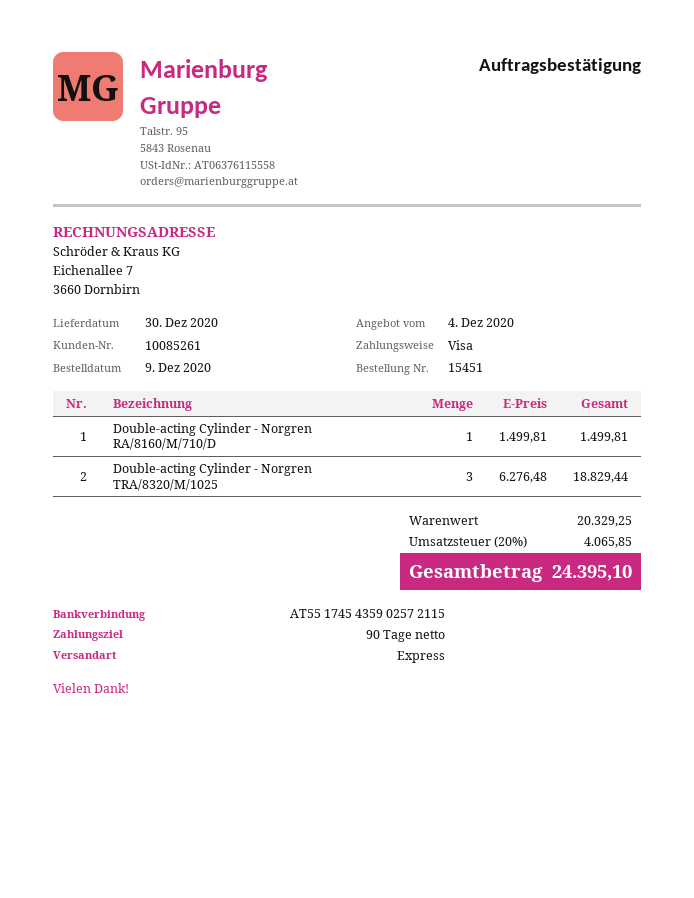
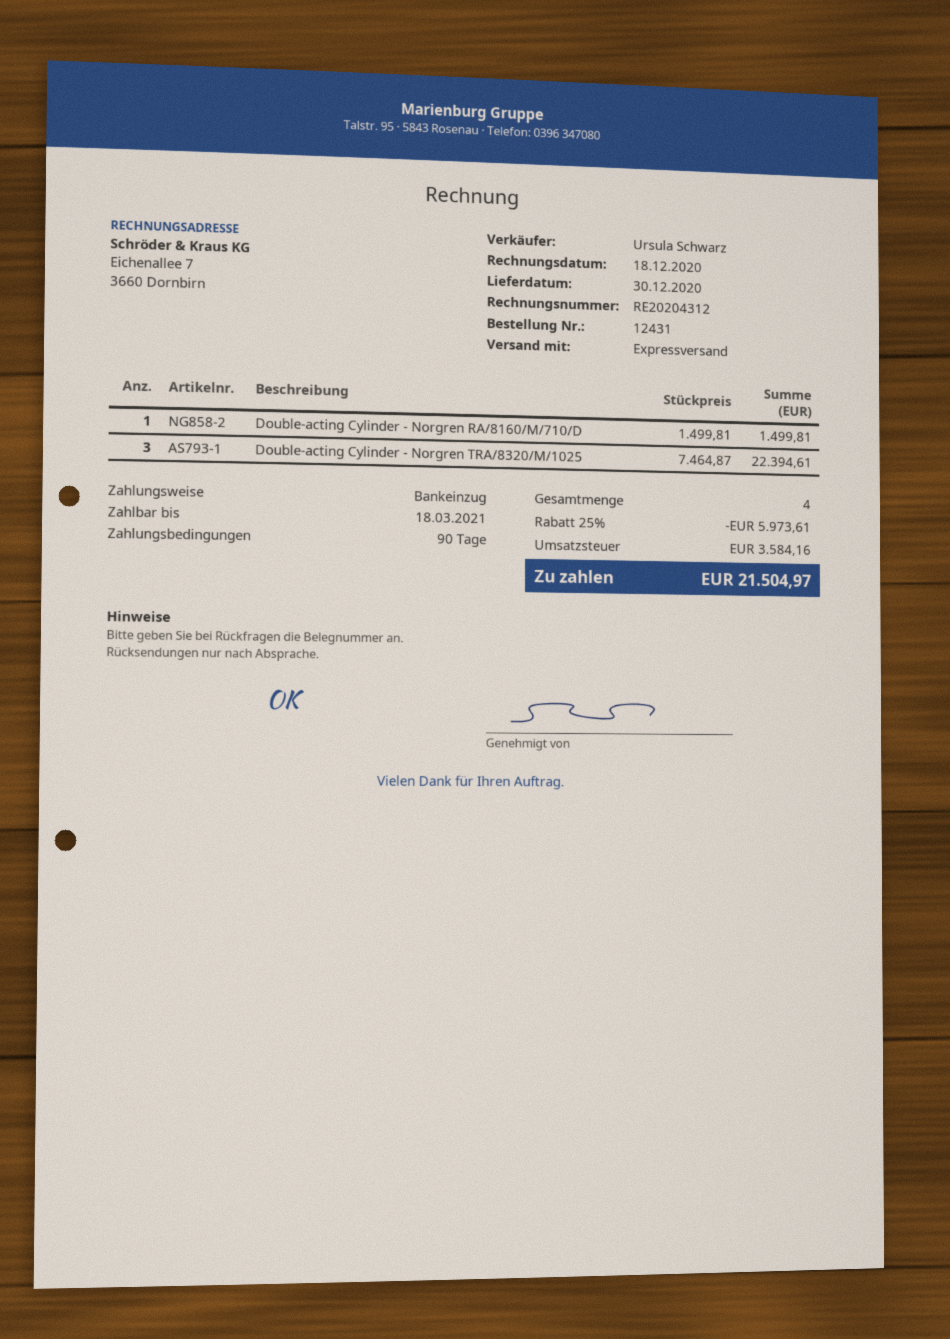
order number: 15451 -> 12431
payment method: Visa -> direct debit
Double-acting Cylinder - Norgren TRA/8320/M/1025: 3 x 6276.48 = 18829.44 -> 3 x 7464.87 = 22394.61
discount: none -> 25% = 5973.61
tax: 4065.85 -> 3584.16
total: 24395.10 -> 21504.97

